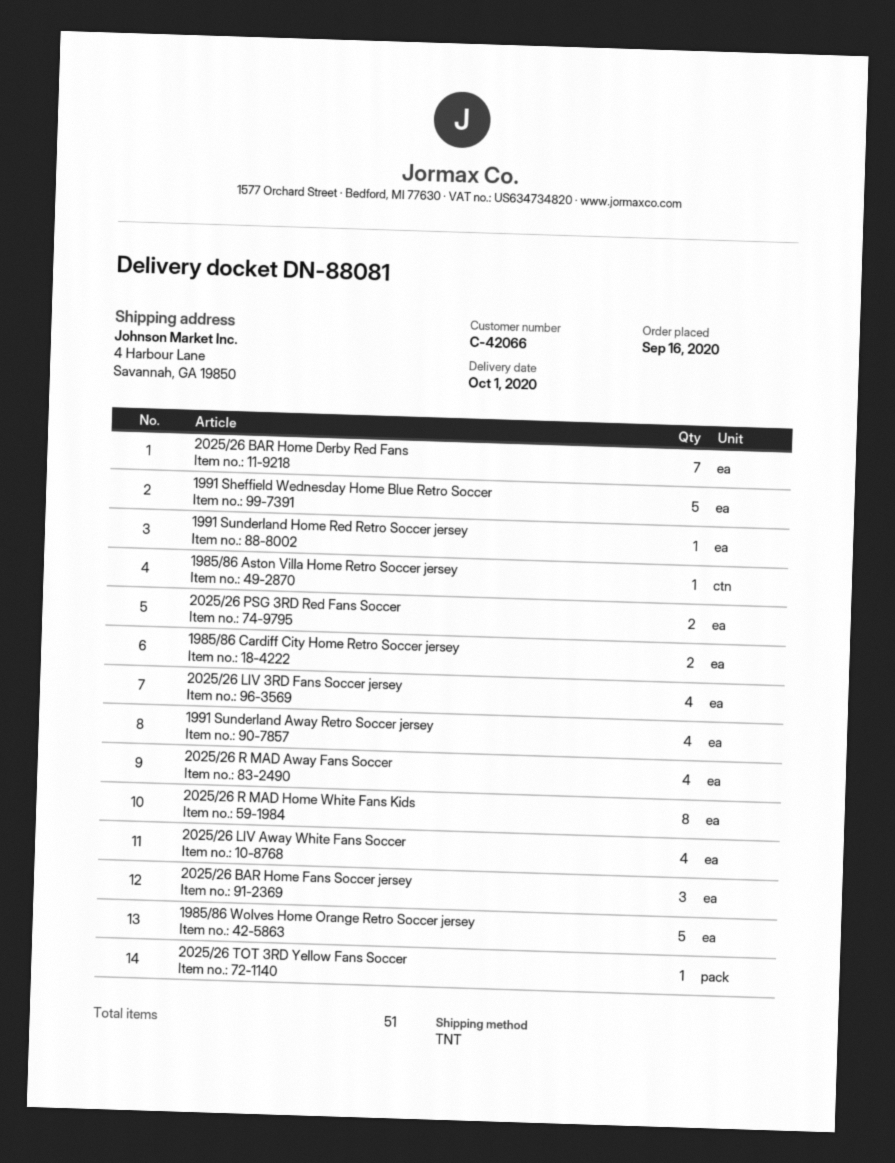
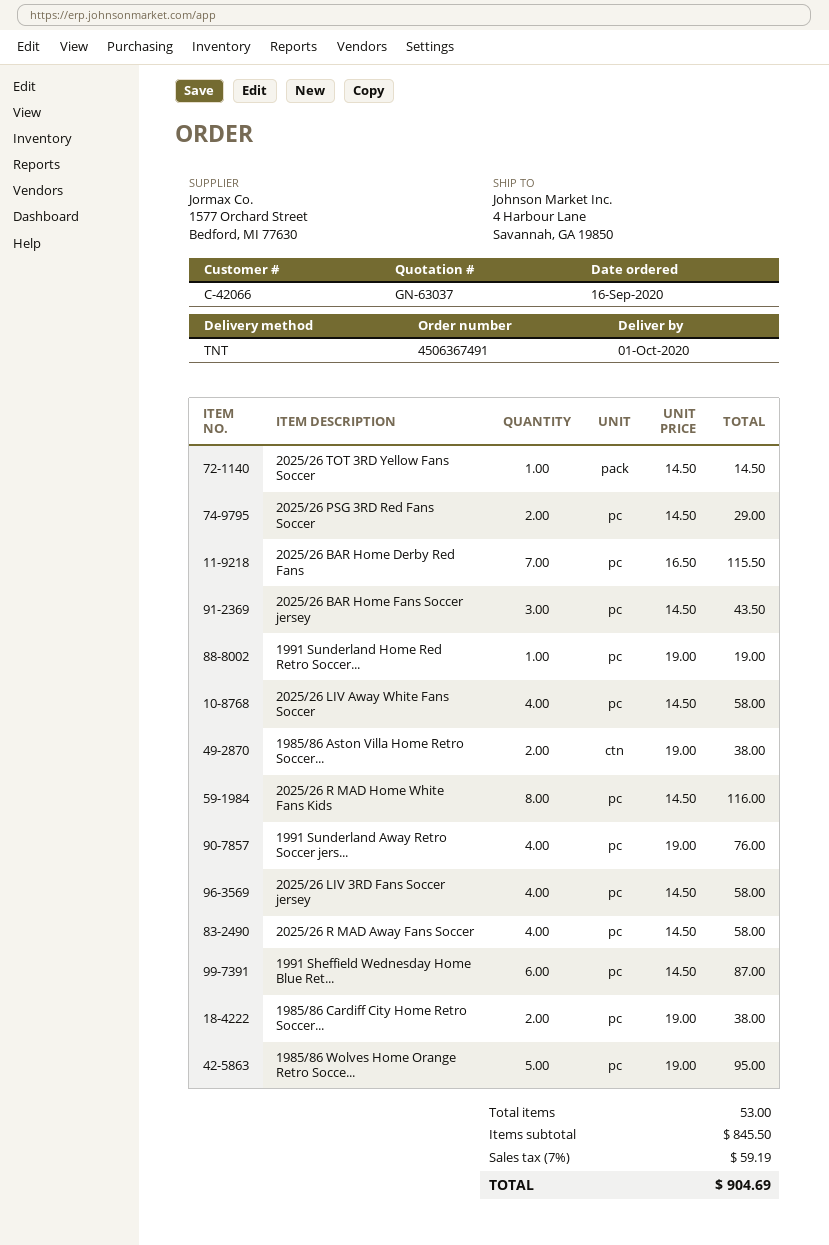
1991 Sheffield Wednesday Home Blue Retro Soccer: 5 -> 6
1985/86 Aston Villa Home Retro Soccer jersey: 1 -> 2
total quantity: 51 -> 53

